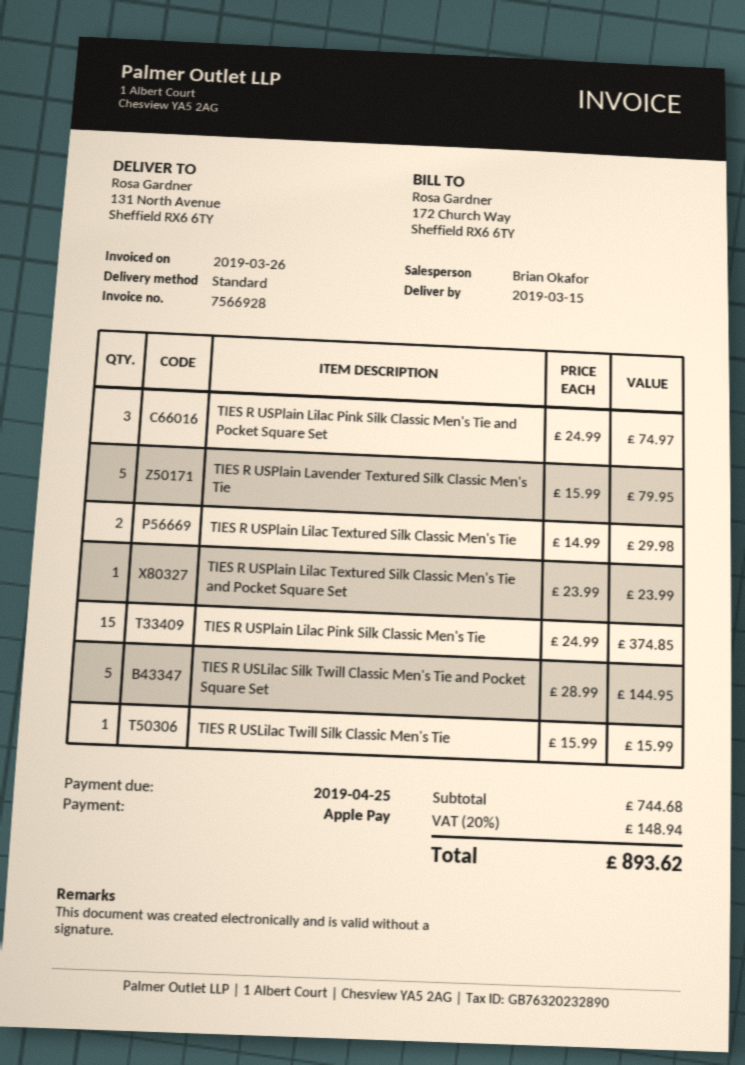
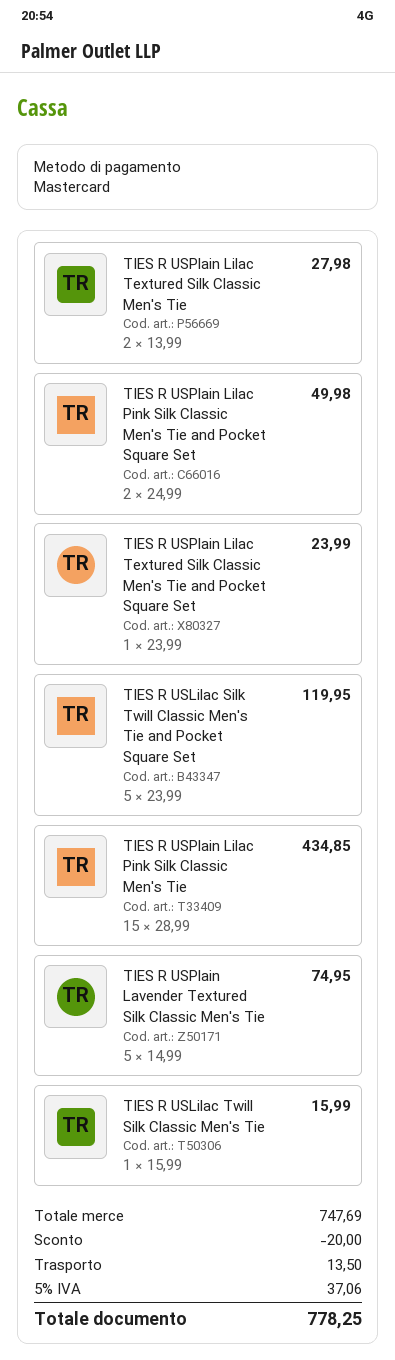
payment method: Apple Pay -> Mastercard
TIES R USPlain Lilac Pink Silk Classic Men's Tie and Pocket Square Set: 3 x 24.99 = 74.97 -> 2 x 24.99 = 49.98
TIES R USPlain Lavender Textured Silk Classic Men's Tie: 5 x 15.99 = 79.95 -> 5 x 14.99 = 74.95
TIES R USPlain Lilac Textured Silk Classic Men's Tie: 2 x 14.99 = 29.98 -> 2 x 13.99 = 27.98
TIES R USPlain Lilac Pink Silk Classic Men's Tie: 15 x 24.99 = 374.85 -> 15 x 28.99 = 434.85
TIES R USLilac Silk Twill Classic Men's Tie and Pocket Square Set: 5 x 28.99 = 144.95 -> 5 x 23.99 = 119.95
subtotal: 744.68 -> 747.69
discount: none -> 20.00
shipping: none -> 13.50
tax: 20% = 148.94 -> 5% = 37.06
total: 893.62 -> 778.25

